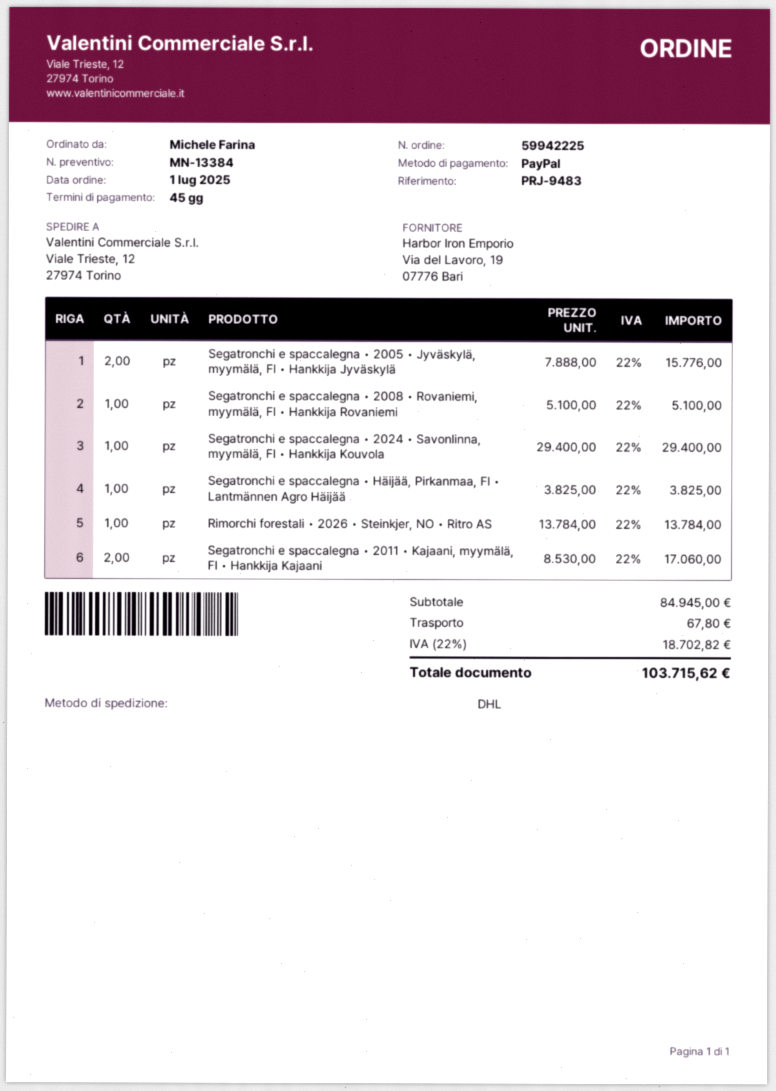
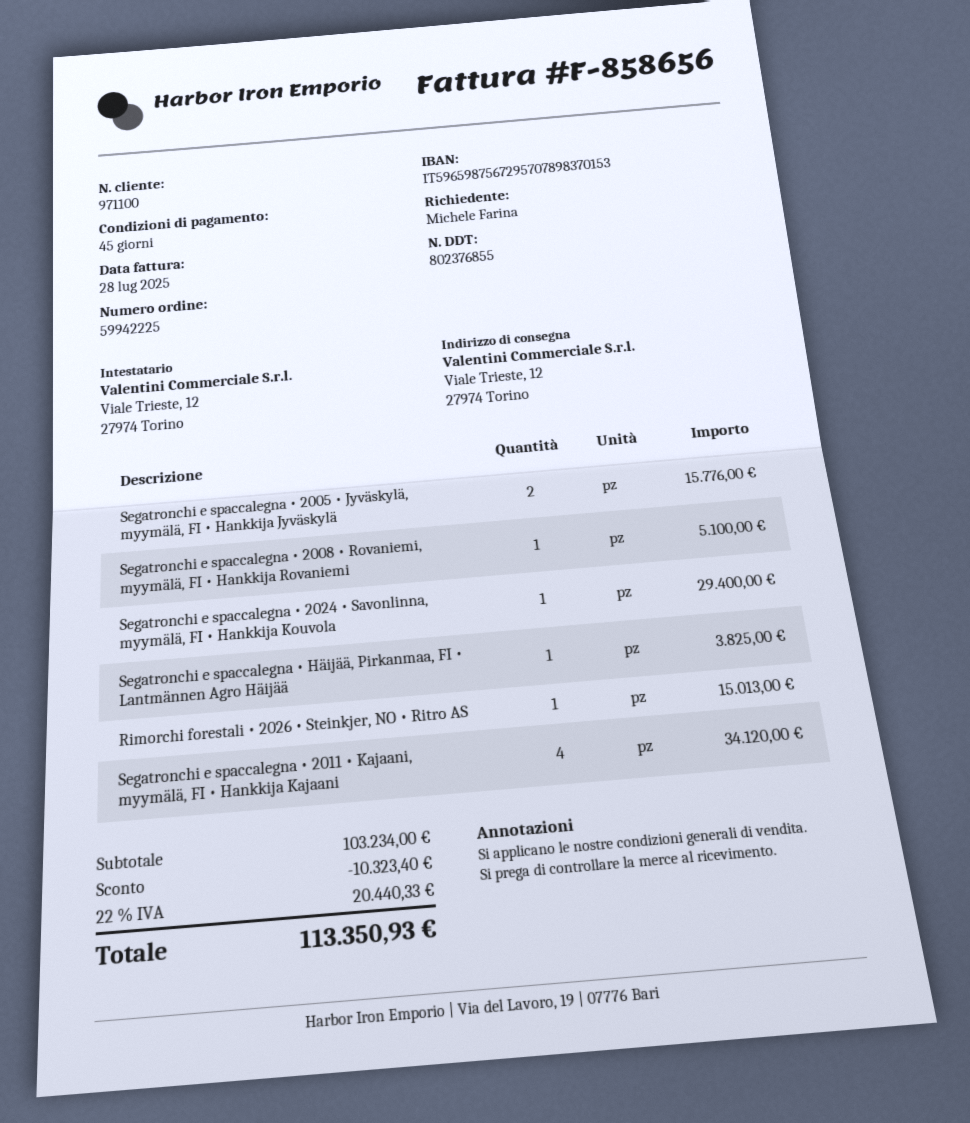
Rimorchi forestali • 2026 • Steinkjer, NO • Ritro AS: 1 for 13784.00 -> 1 for 15013.00
Segatronchi e spaccalegna • 2011 • Kajaani, myymälä, FI • Hankkija Kajaani: 2 for 17060.00 -> 4 for 34120.00
subtotal: 84945.00 -> 103234.00
discount: none -> 10323.40
shipping: 67.80 -> none
tax: 22% = 18702.82 -> 22% = 20440.33
total: 103715.62 -> 113350.93

